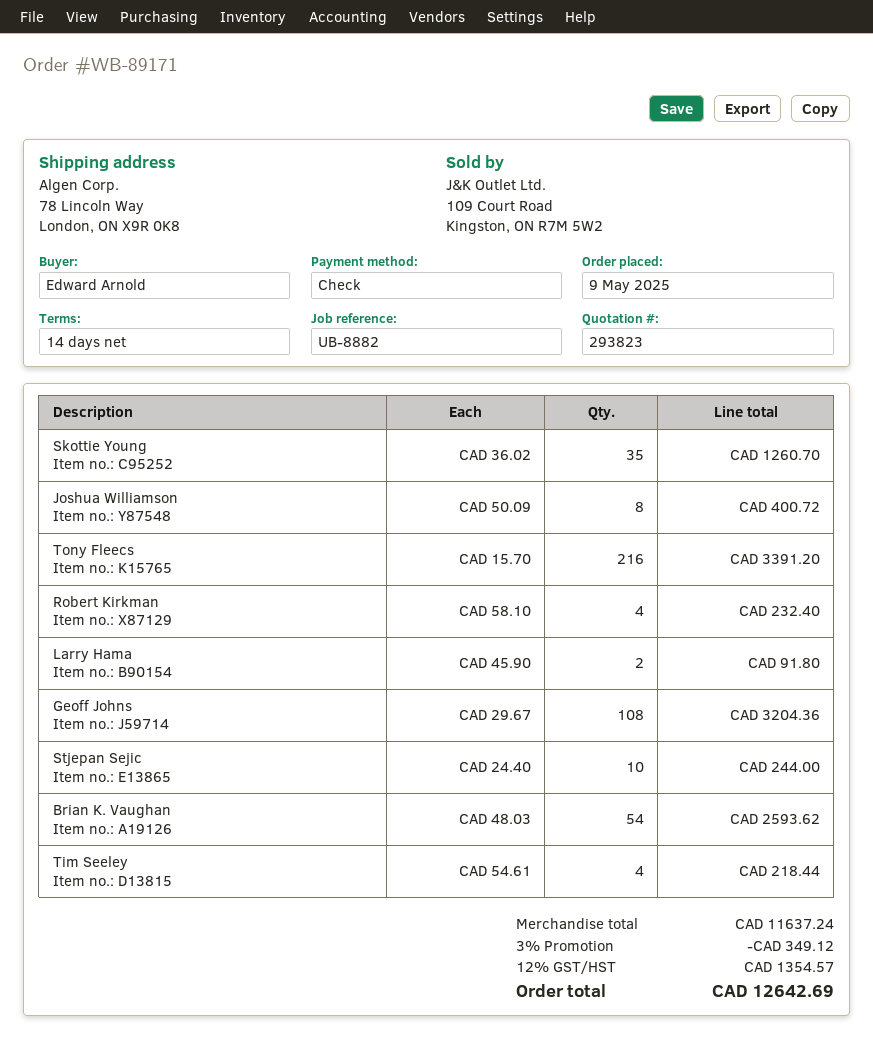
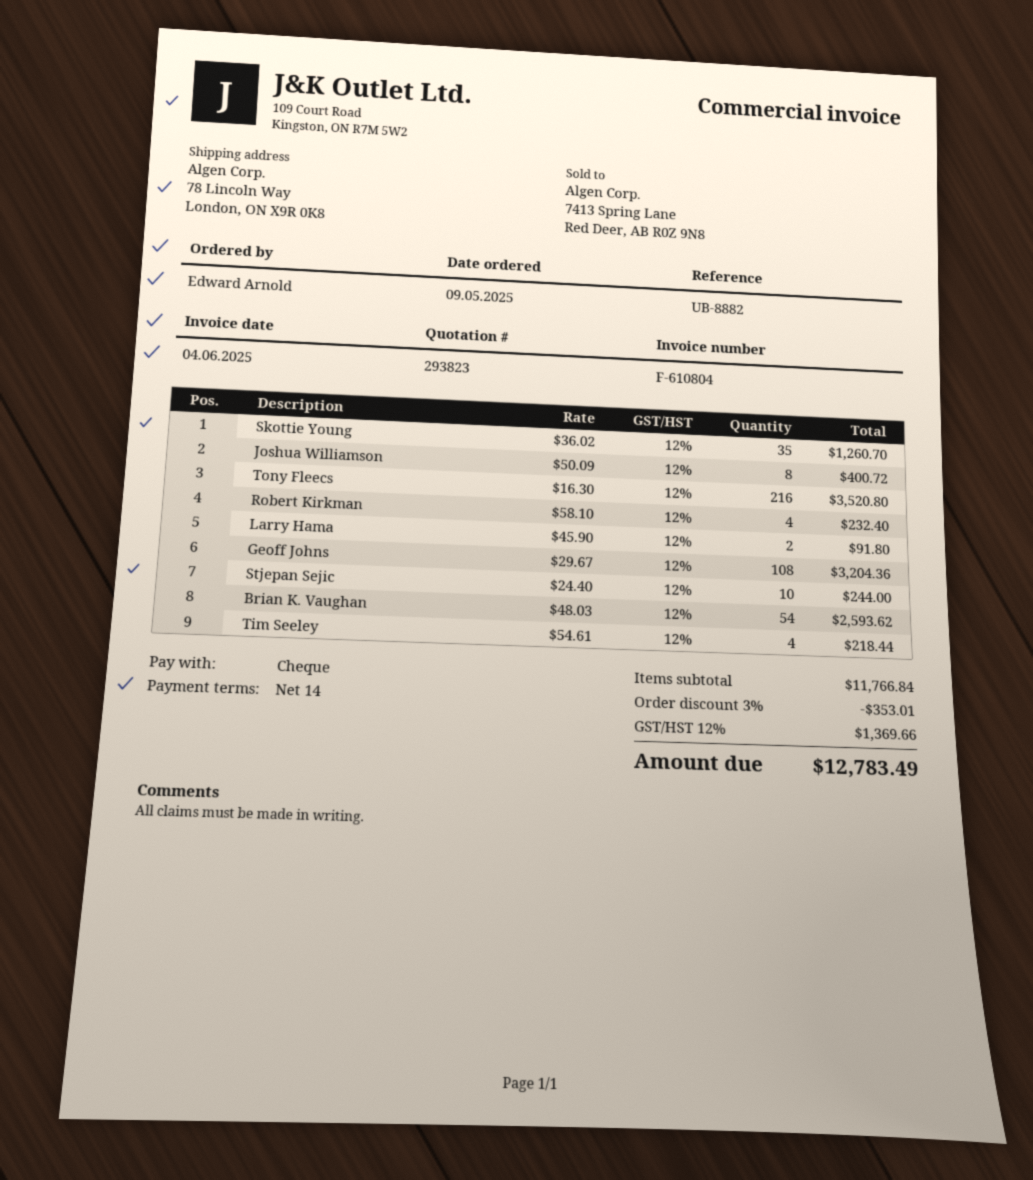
Tony Fleecs: 216 x 15.70 = 3391.20 -> 216 x 16.30 = 3520.80
subtotal: 11637.24 -> 11766.84
discount: 3% = 349.12 -> 3% = 353.01
tax: 12% = 1354.57 -> 12% = 1369.66
total: 12642.69 -> 12783.49

